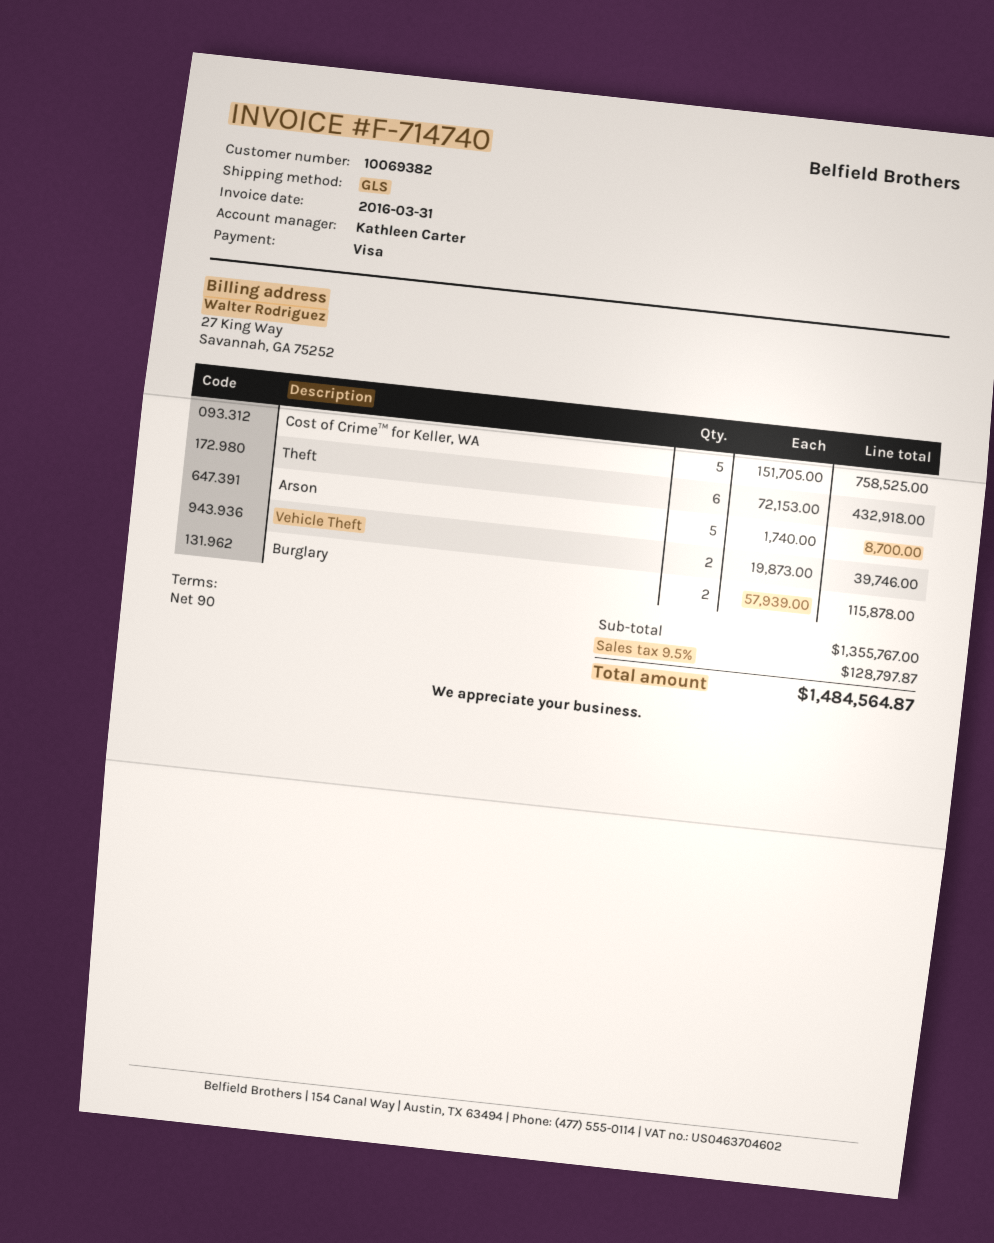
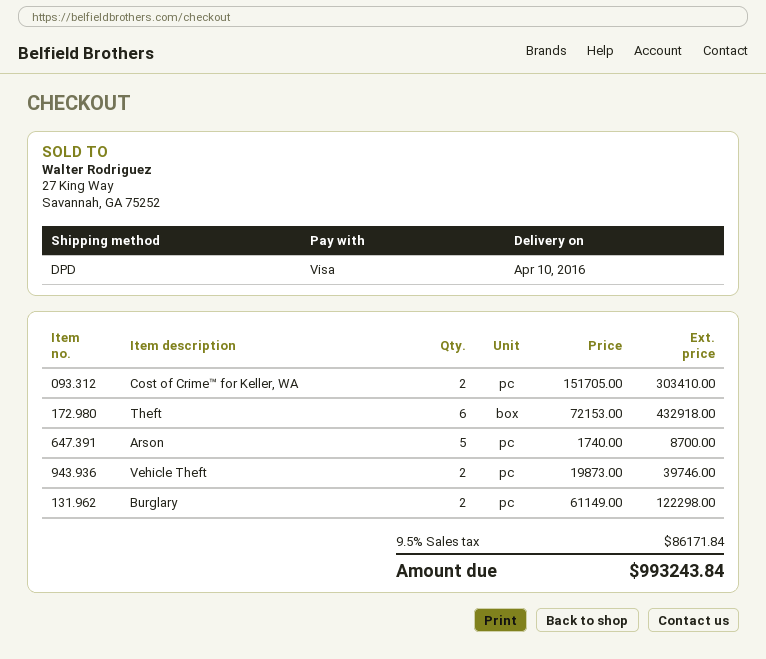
shipping method: GLS -> DPD
Cost of Crime™ for Keller, WA: 5 x 151705.00 = 758525.00 -> 2 x 151705.00 = 303410.00
Burglary: 2 x 57939.00 = 115878.00 -> 2 x 61149.00 = 122298.00
tax: 9.5% = 128797.87 -> 9.5% = 86171.84
total: 1484564.87 -> 993243.84

